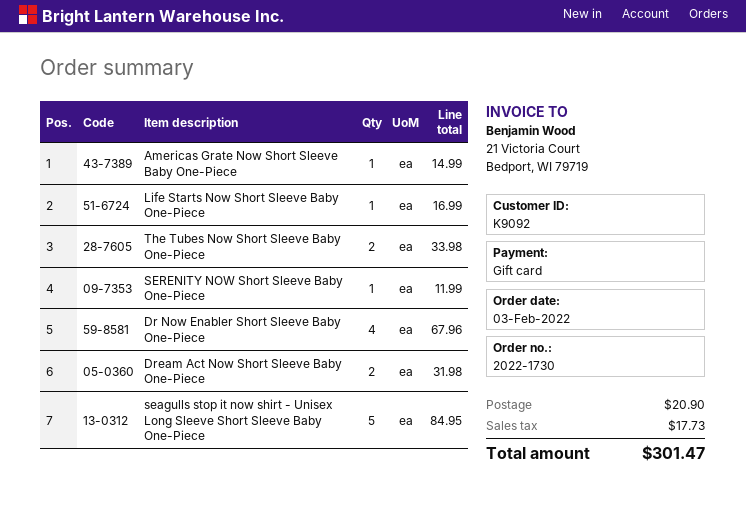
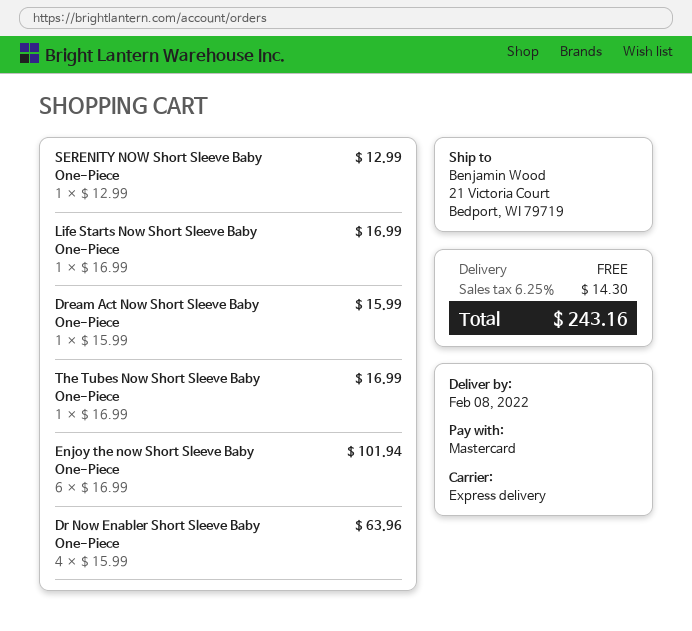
payment method: gift card -> Mastercard
Americas Grate Now Short Sleeve Baby One-Piece: 1 for 14.99 -> none
The Tubes Now Short Sleeve Baby One-Piece: 2 for 33.98 -> 1 for 16.99
SERENITY NOW Short Sleeve Baby One-Piece: 1 for 11.99 -> 1 for 12.99
Dr Now Enabler Short Sleeve Baby One-Piece: 4 for 67.96 -> 4 for 63.96
Dream Act Now Short Sleeve Baby One-Piece: 2 for 31.98 -> 1 for 15.99
seagulls stop it now shirt - Unisex Long Sleeve Short Sleeve Baby One-Piece: 5 for 84.95 -> none
Enjoy the now Short Sleeve Baby One-Piece: none -> 6 for 101.94
shipping: 20.90 -> 0.00
tax: 17.73 -> 14.30
total: 301.47 -> 243.16

